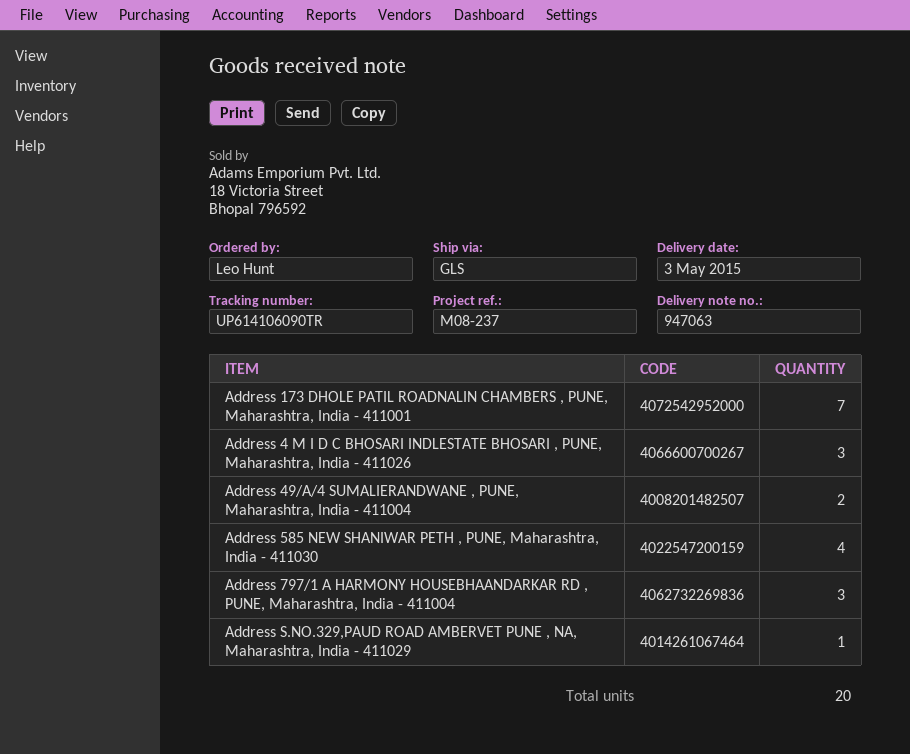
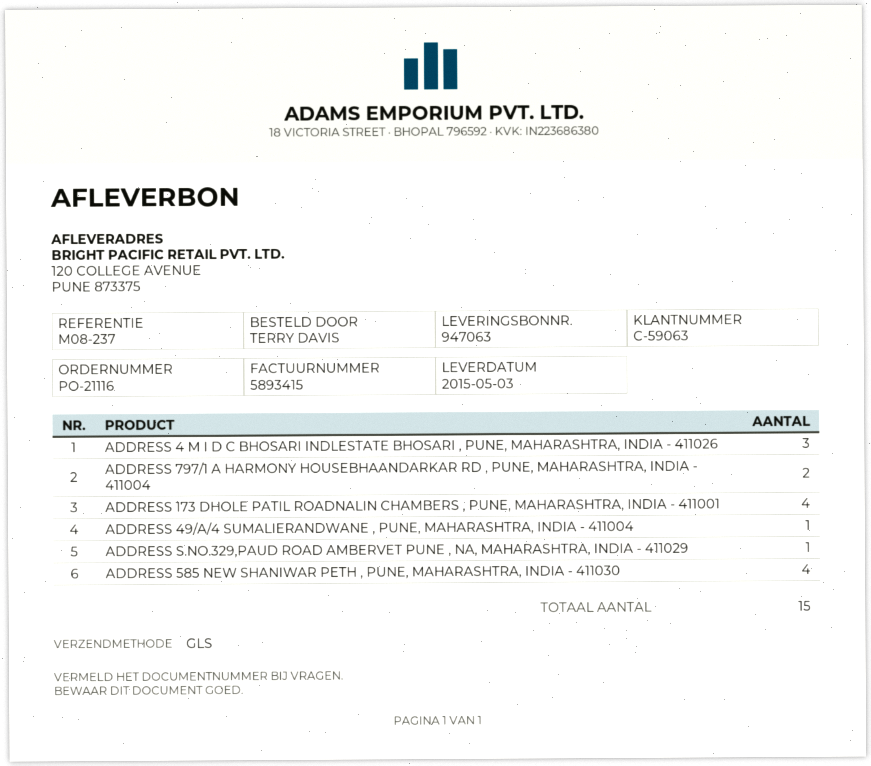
ordered by: Leo Hunt -> TERRY DAVIS
Address 173 DHOLE PATIL ROADNALIN CHAMBERS , PUNE, Maharashtra, India - 411001: 7 -> 4
Address 49/A/4 SUMALIERANDWANE , PUNE, Maharashtra, India - 411004: 2 -> 1
Address 797/1 A HARMONY HOUSEBHAANDARKAR RD , PUNE, Maharashtra, India - 411004: 3 -> 2
total quantity: 20 -> 15

